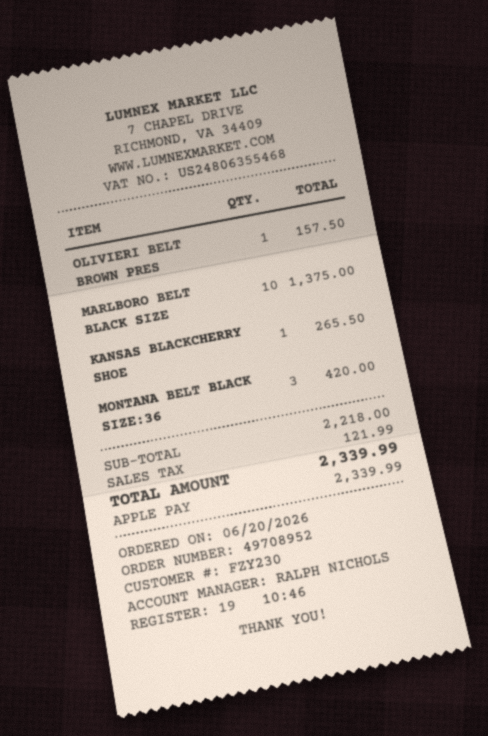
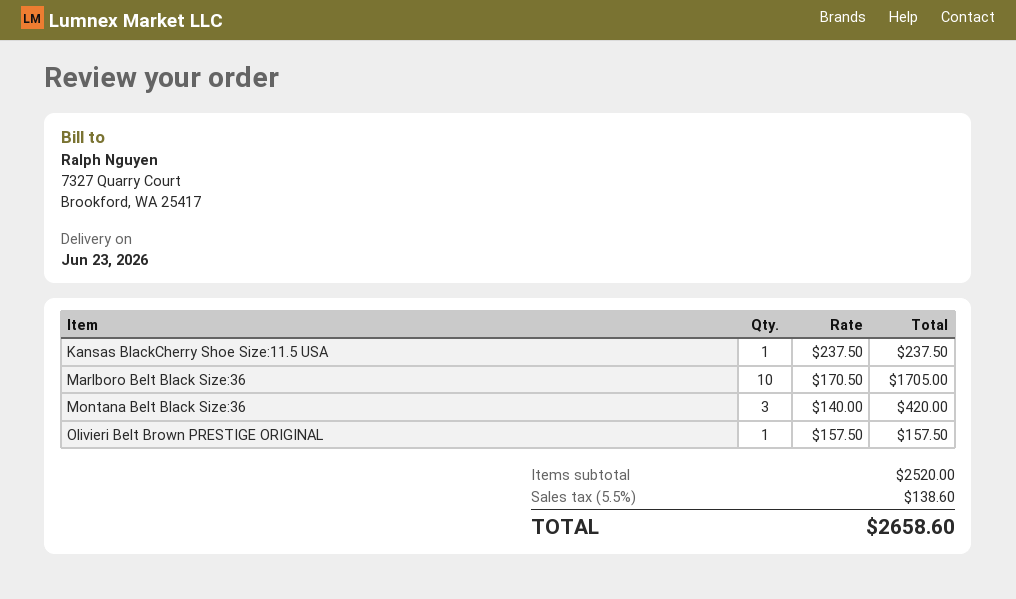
MARLBORO BELT BLACK SIZE: 10 for 1375.00 -> 10 for 1705.00
KANSAS BLACKCHERRY SHOE: 1 for 265.50 -> 1 for 237.50
subtotal: 2218.00 -> 2520.00
tax: 121.99 -> 138.60
total: 2339.99 -> 2658.60

